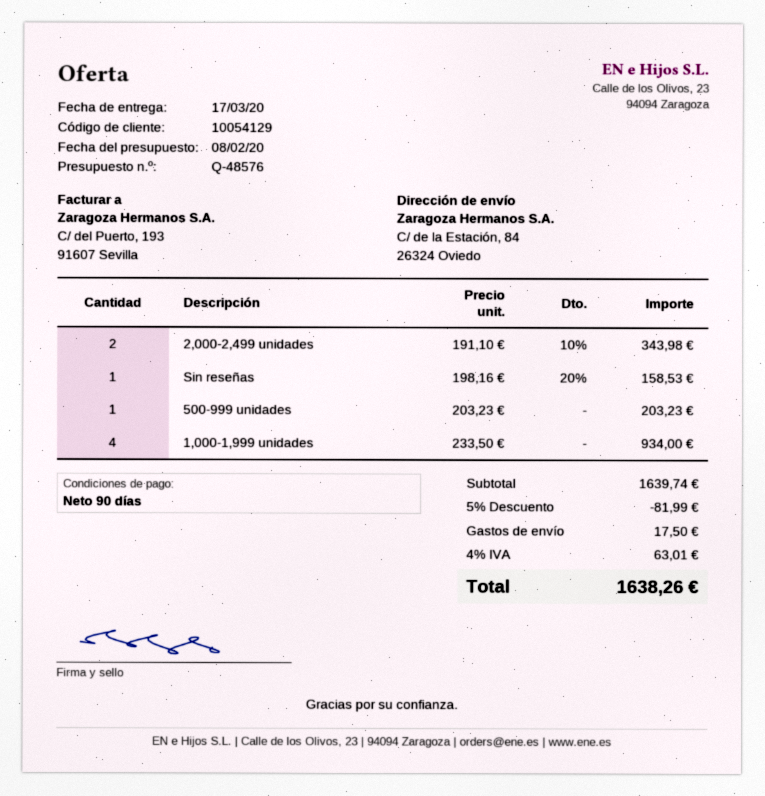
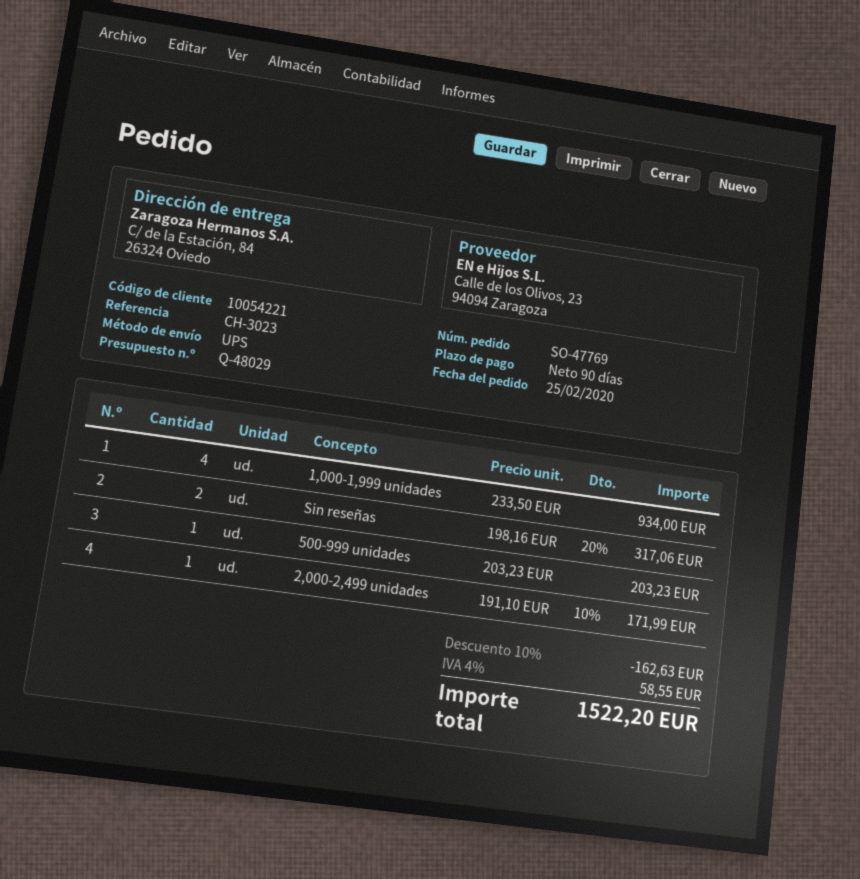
quote number: Q-48576 -> Q-48029
customer number: 10054129 -> 10054221
2,000-2,499 unidades: 2 x 191.10 - 10% = 343.98 -> 1 x 191.10 - 10% = 171.99
Sin reseñas: 1 x 198.16 - 20% = 158.53 -> 2 x 198.16 - 20% = 317.06
discount: 5% = 81.99 -> 10% = 162.63
shipping: 17.50 -> none
tax: 4% = 63.01 -> 4% = 58.55
total: 1638.26 -> 1522.20

